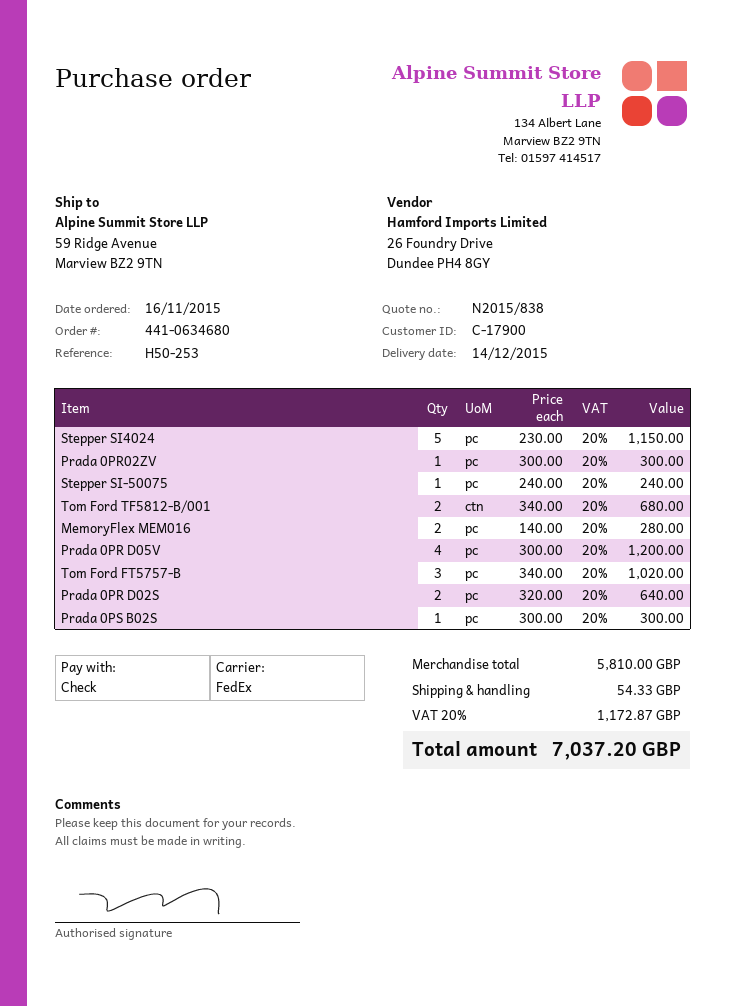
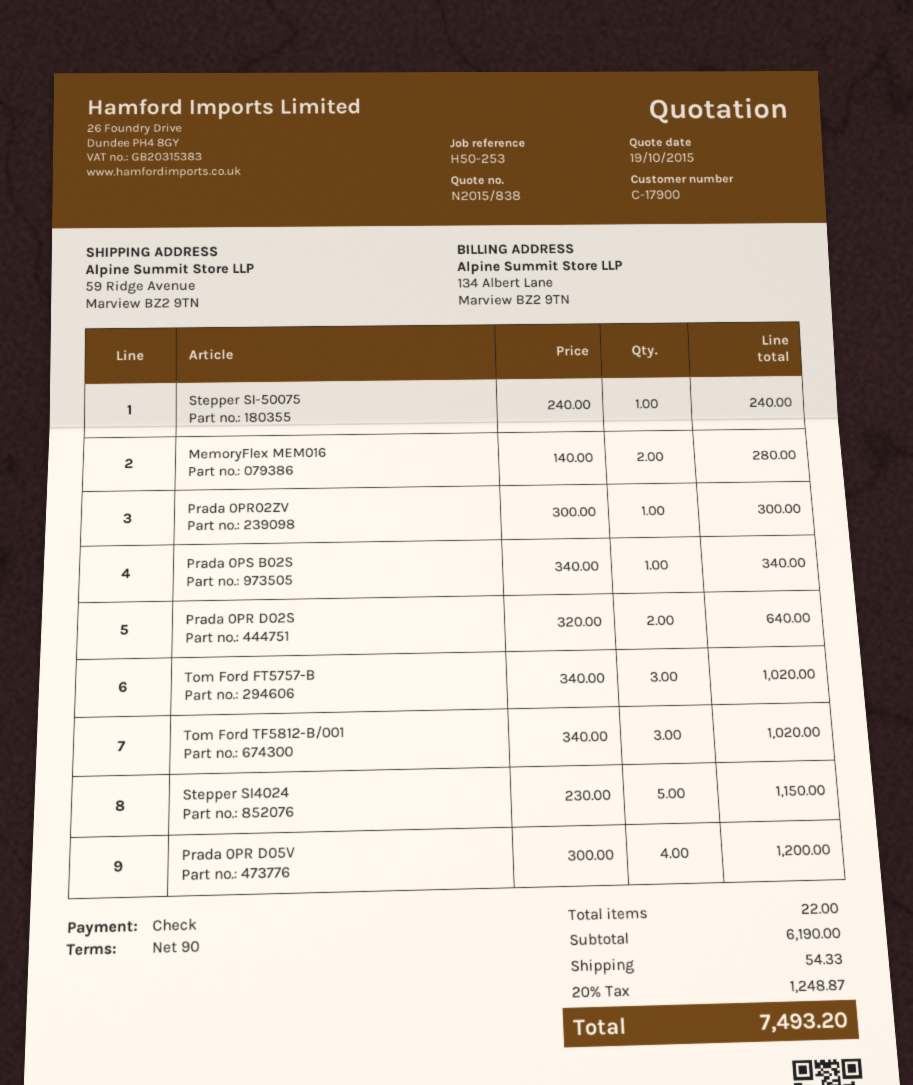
Tom Ford TF5812-B/001: 2 x 340.00 = 680.00 -> 3 x 340.00 = 1020.00
Prada 0PS B02S: 1 x 300.00 = 300.00 -> 1 x 340.00 = 340.00
subtotal: 5810.00 -> 6190.00
tax: 20% = 1172.87 -> 20% = 1248.87
total: 7037.20 -> 7493.20

